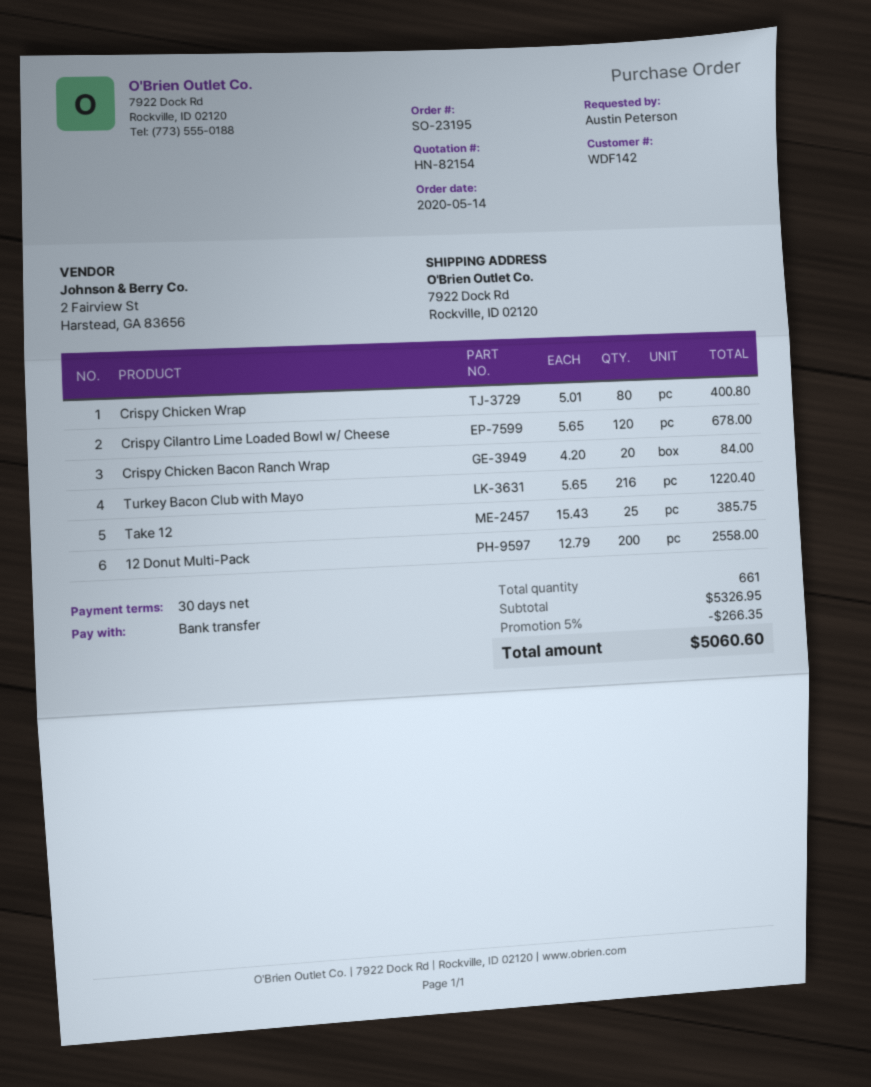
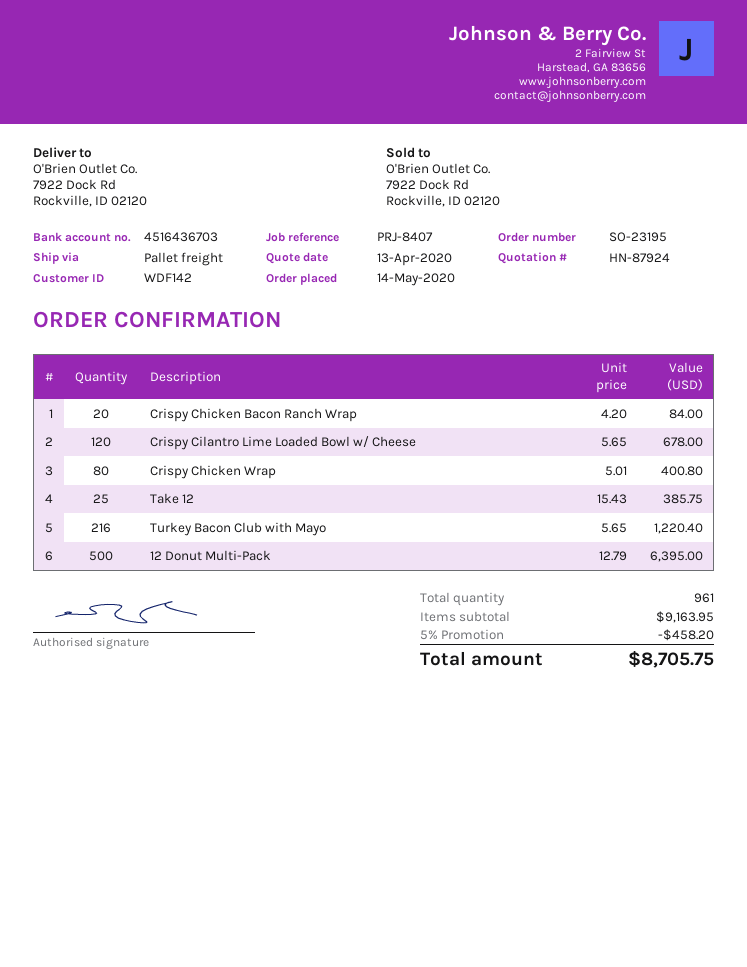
quote number: HN-82154 -> HN-87924
12 Donut Multi-Pack: 200 x 12.79 = 2558.00 -> 500 x 12.79 = 6395.00
total quantity: 661 -> 961
subtotal: 5326.95 -> 9163.95
discount: 5% = 266.35 -> 5% = 458.20
total: 5060.60 -> 8705.75

